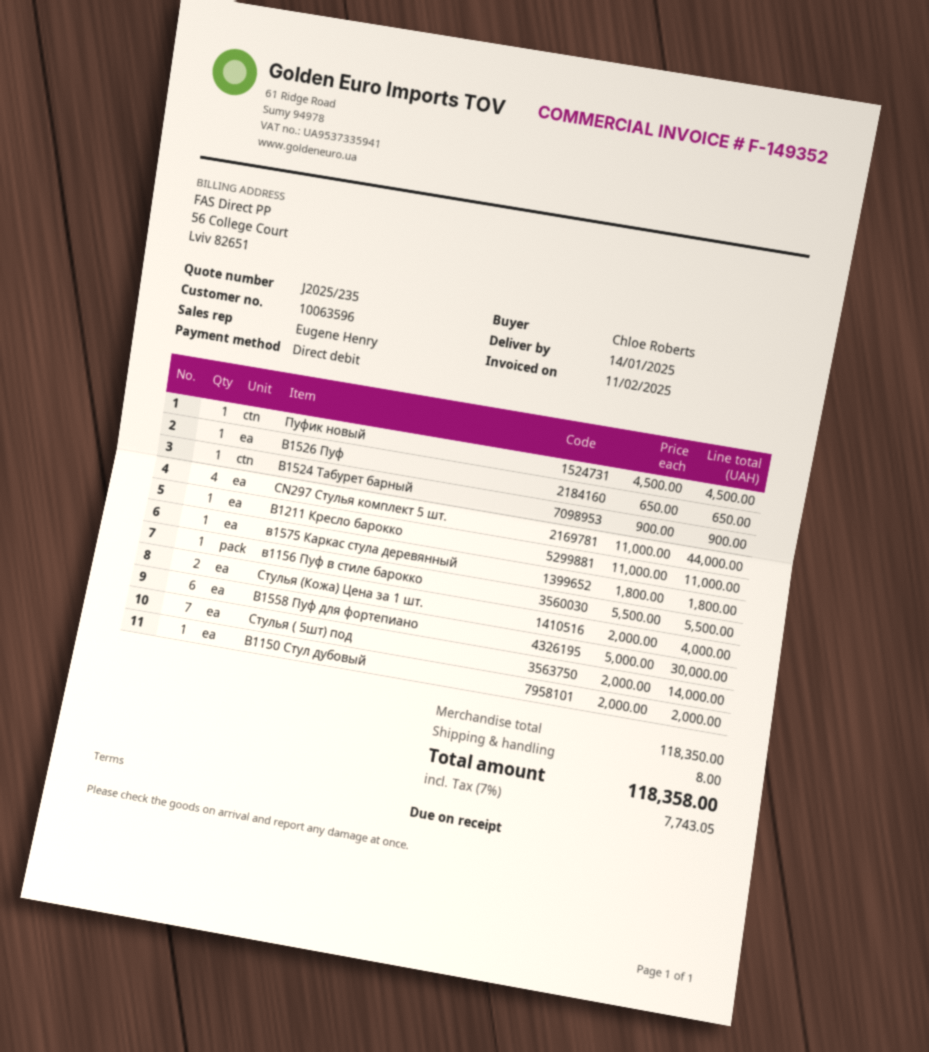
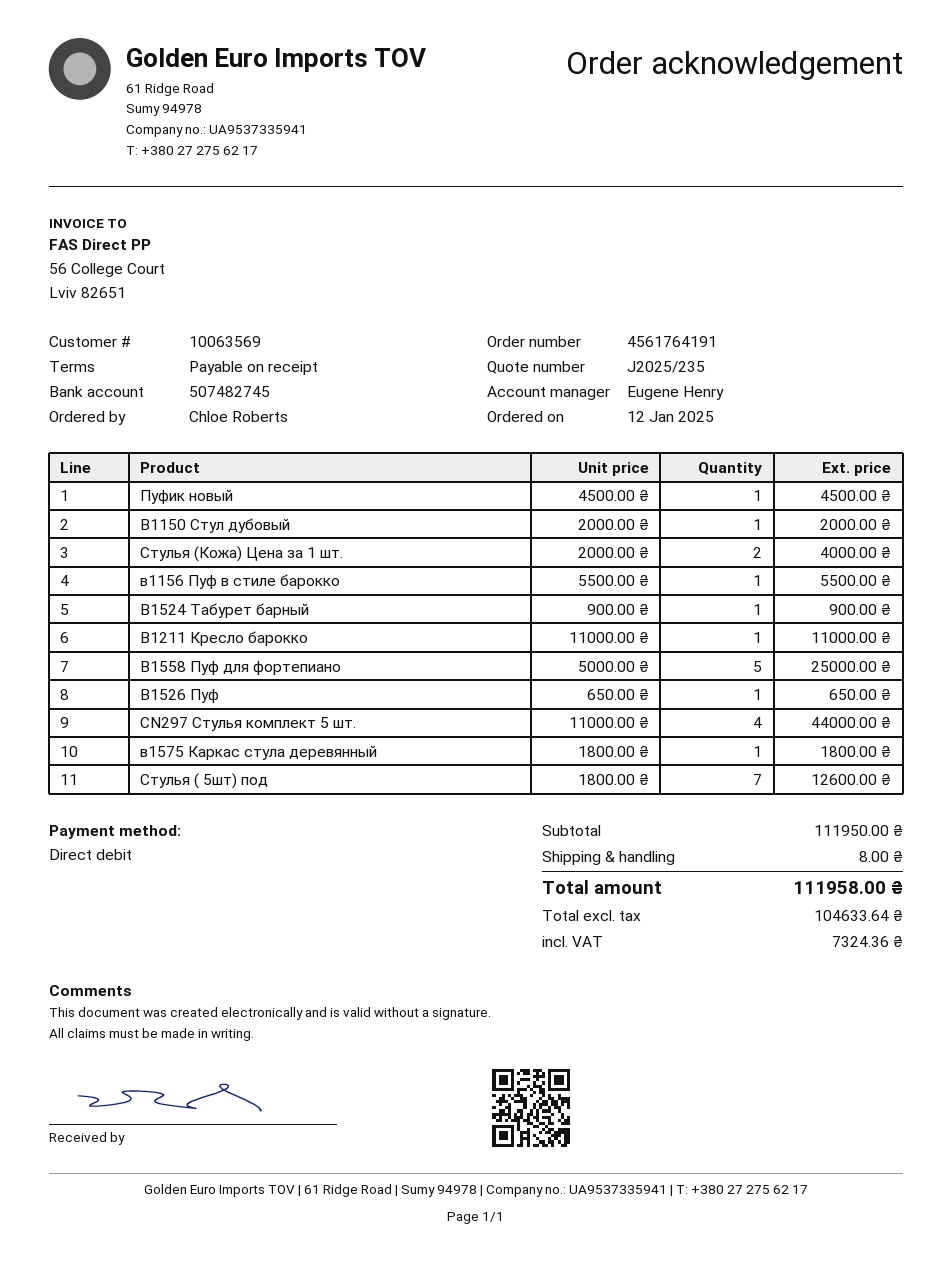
customer number: 10063596 -> 10063569
В1558 Пуф для фортепиано: 6 x 5000.00 = 30000.00 -> 5 x 5000.00 = 25000.00
Стулья ( 5шт) под: 7 x 2000.00 = 14000.00 -> 7 x 1800.00 = 12600.00
subtotal: 118350.00 -> 111950.00
tax: 7743.05 -> 7324.36
total: 118358.00 -> 111958.00

